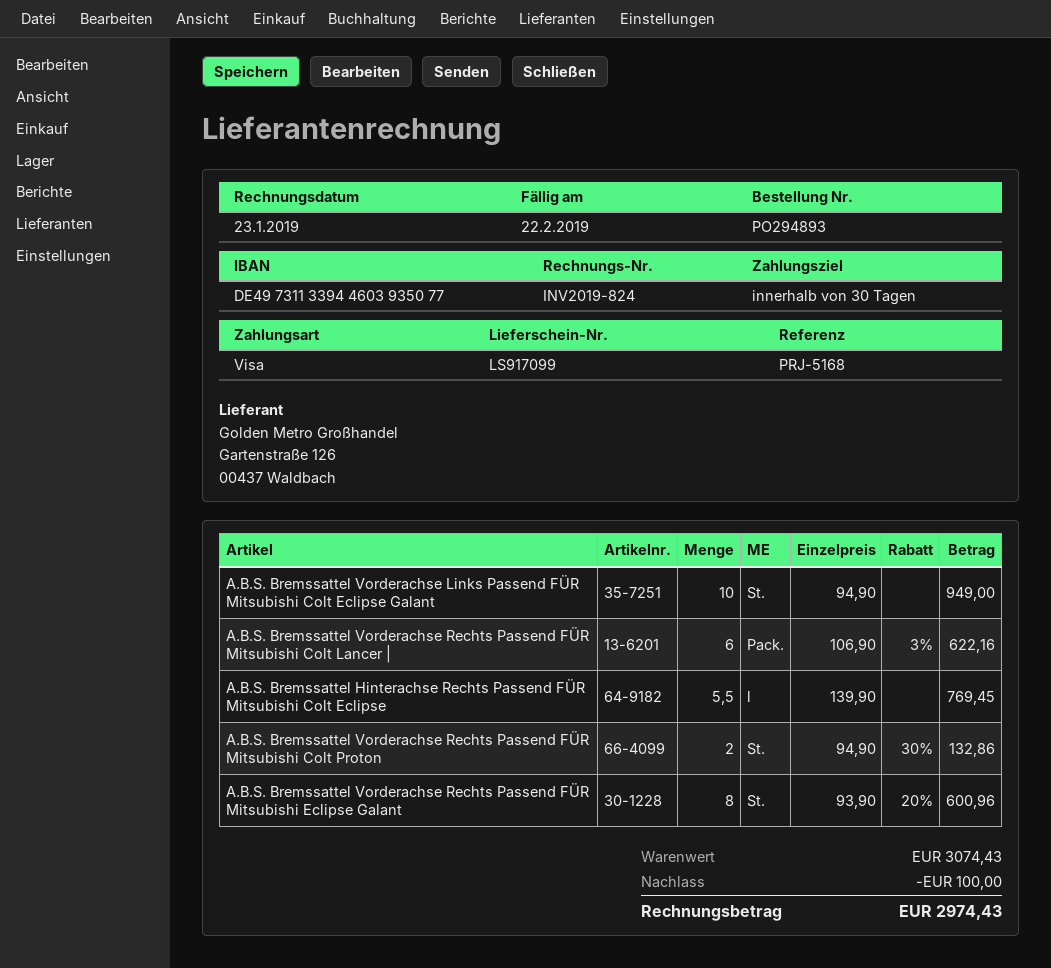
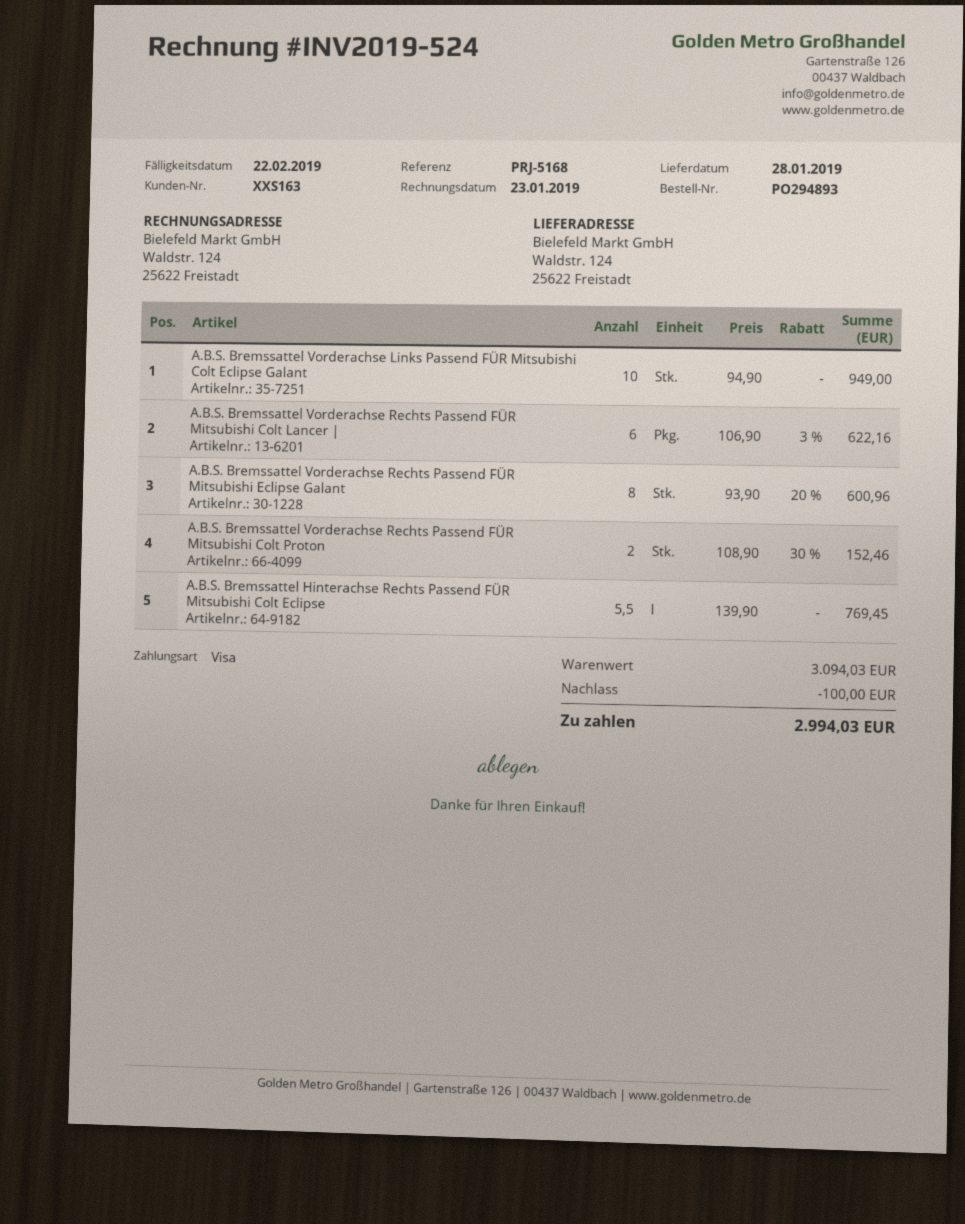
invoice number: INV2019-824 -> INV2019-524
A.B.S. Bremssattel Vorderachse Rechts Passend FÜR Mitsubishi Colt Proton: 2 x 94.90 - 30% = 132.86 -> 2 x 108.90 - 30% = 152.46
subtotal: 3074.43 -> 3094.03
total: 2974.43 -> 2994.03

